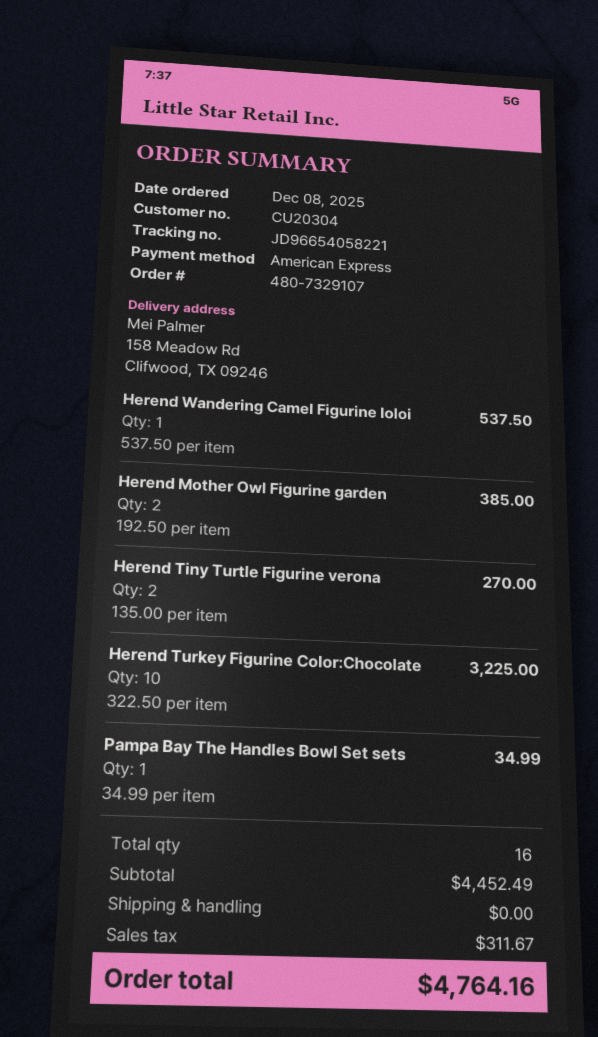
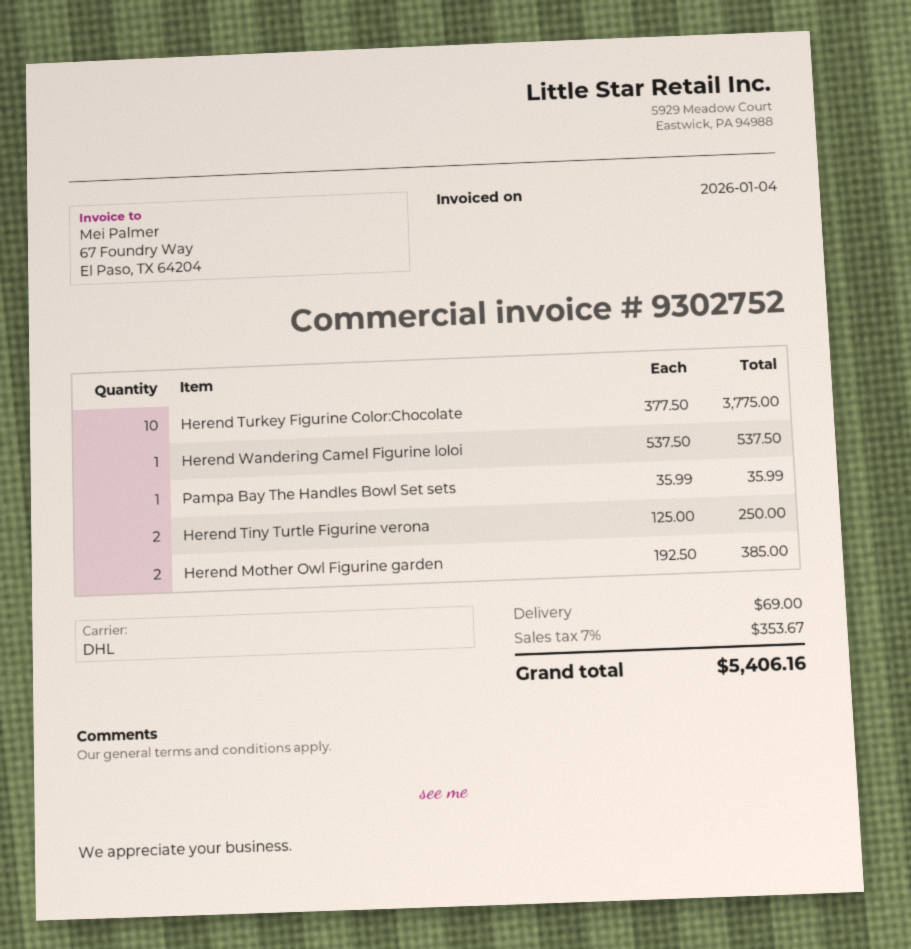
Herend Tiny Turtle Figurine verona: 2 x 135.00 = 270.00 -> 2 x 125.00 = 250.00
Herend Turkey Figurine Color:Chocolate: 10 x 322.50 = 3225.00 -> 10 x 377.50 = 3775.00
Pampa Bay The Handles Bowl Set sets: 1 x 34.99 = 34.99 -> 1 x 35.99 = 35.99
shipping: 0.00 -> 69.00
tax: 311.67 -> 353.67
total: 4764.16 -> 5406.16

